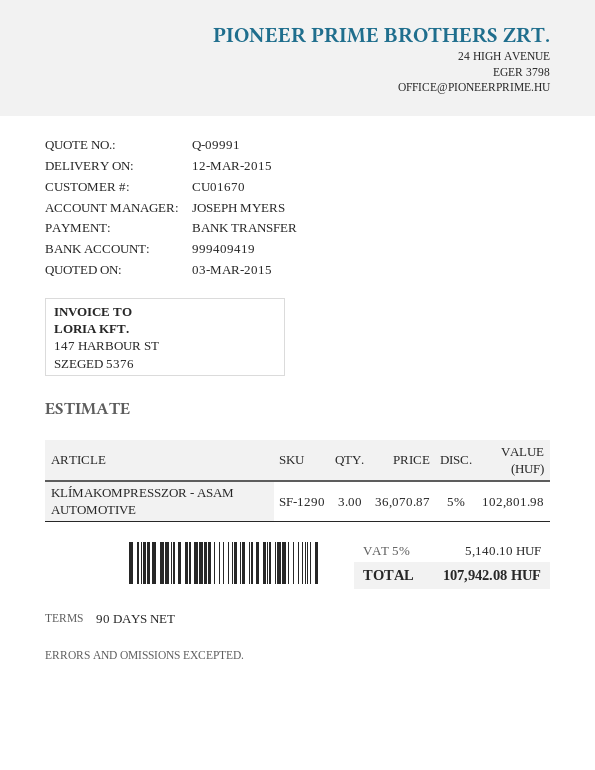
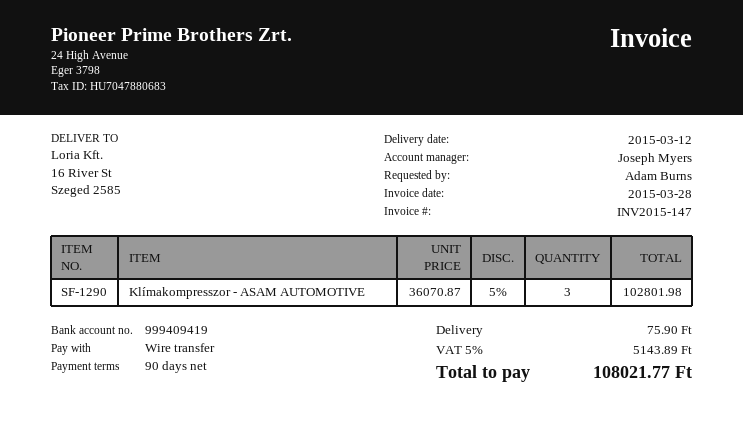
shipping: none -> 75.90
tax: 5% = 5140.10 -> 5% = 5143.89
total: 107942.08 -> 108021.77

